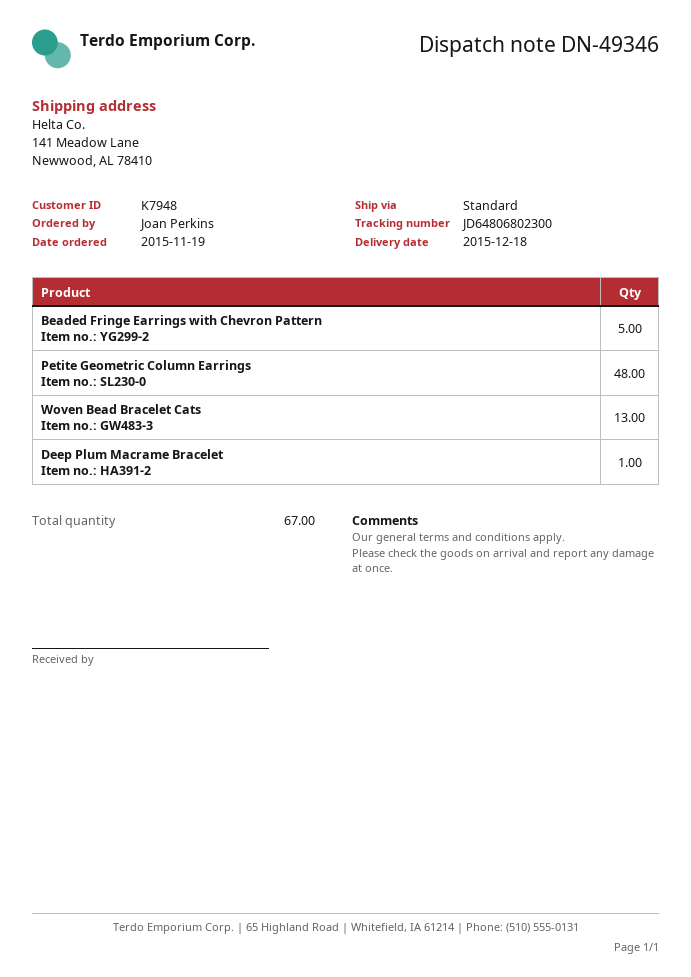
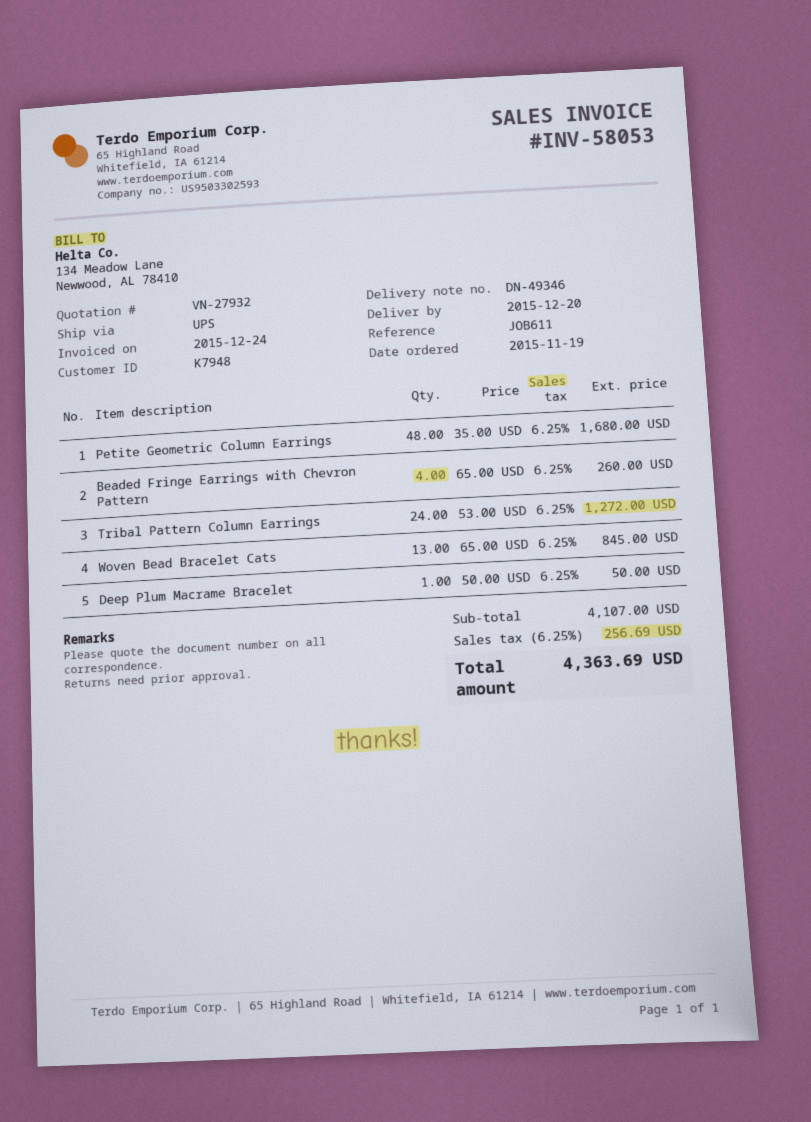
delivery date: 2015-12-18 -> 2015-12-20
shipping method: standard -> UPS
Beaded Fringe Earrings with Chevron Pattern: 5 -> 4
Tribal Pattern Column Earrings: none -> 24

